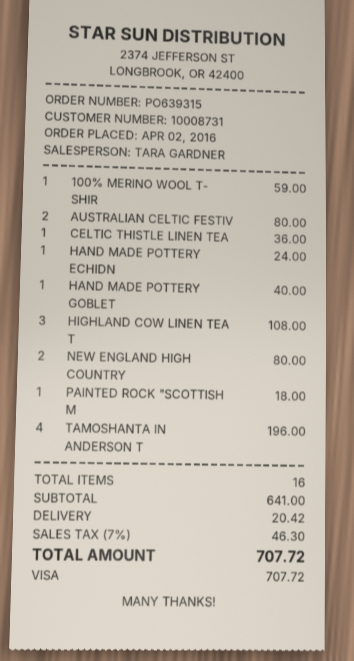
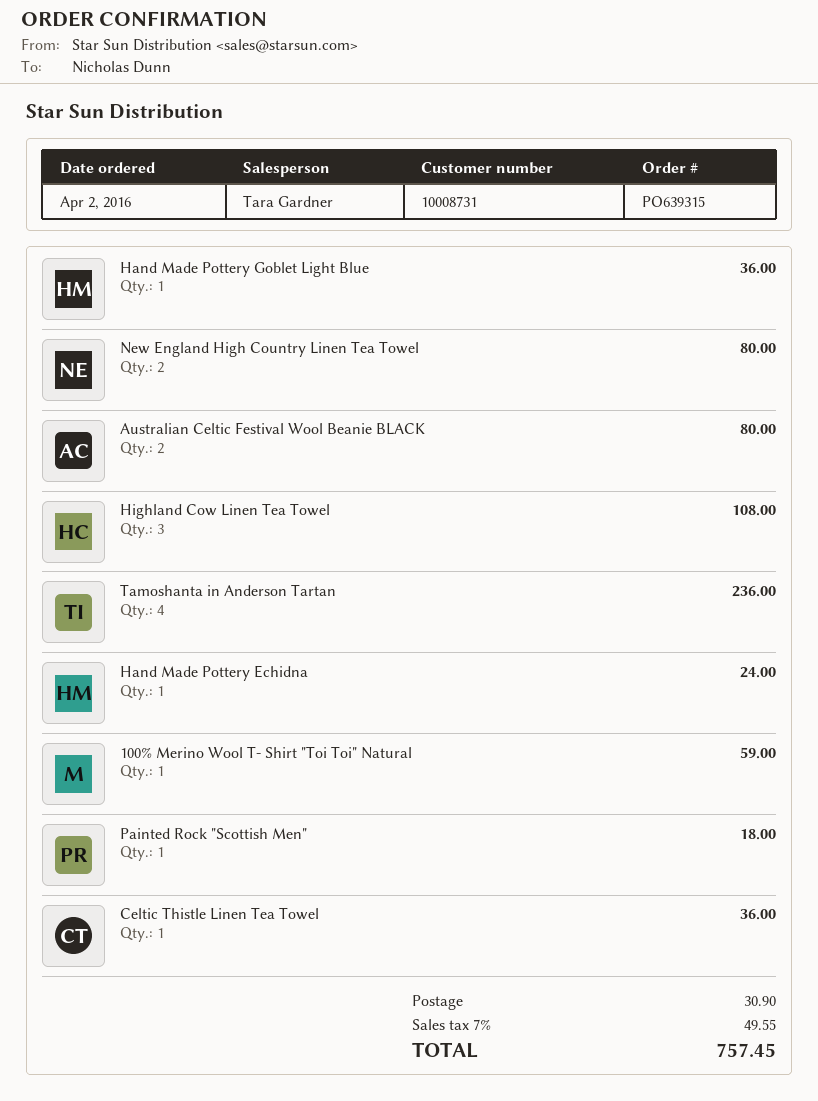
HAND MADE POTTERY GOBLET: 1 for 40.00 -> 1 for 36.00
TAMOSHANTA IN ANDERSON T: 4 for 196.00 -> 4 for 236.00
shipping: 20.42 -> 30.90
tax: 7% = 46.30 -> 7% = 49.55
total: 707.72 -> 757.45

